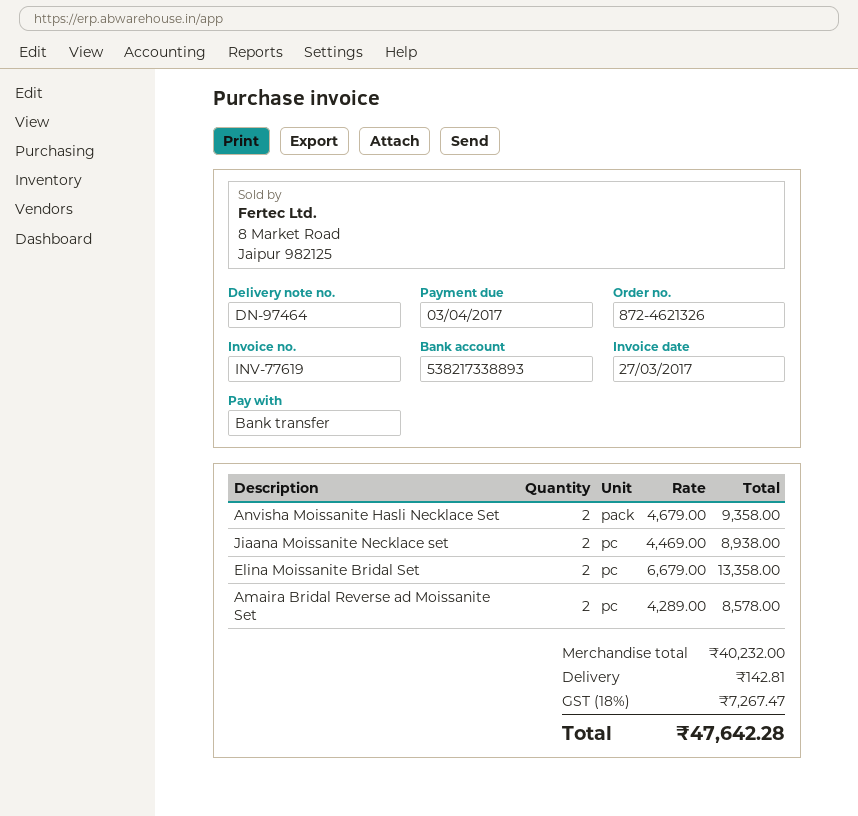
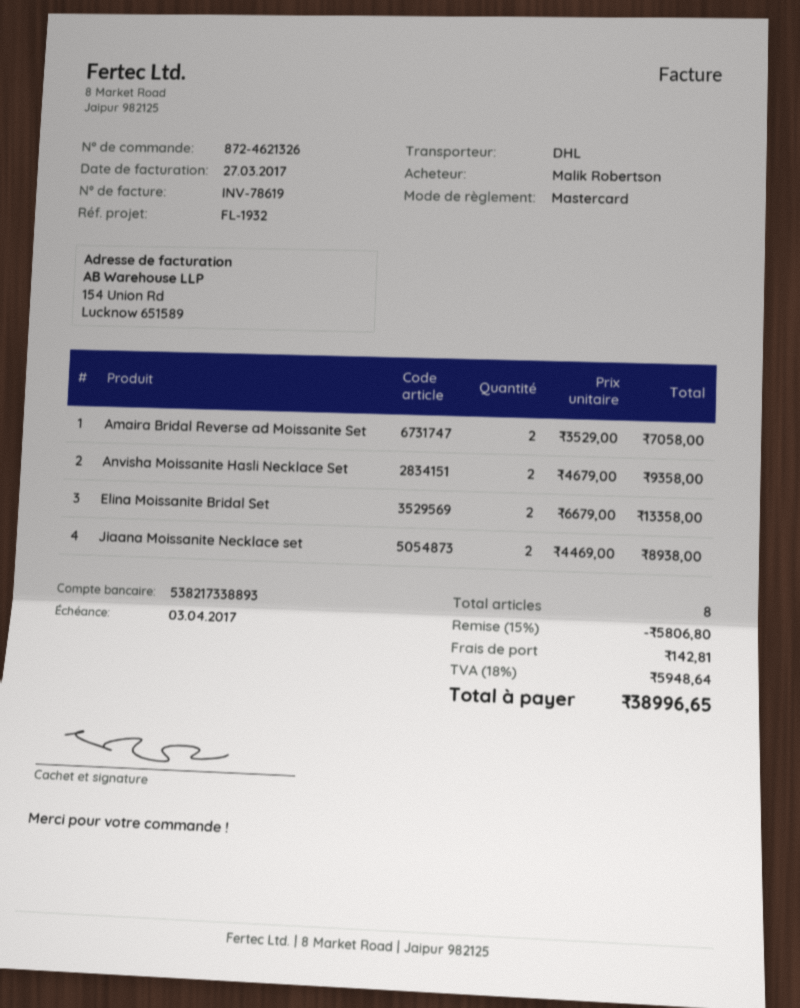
invoice number: INV-77619 -> INV-78619
payment method: bank transfer -> Mastercard
Amaira Bridal Reverse ad Moissanite Set: 2 x 4289.00 = 8578.00 -> 2 x 3529.00 = 7058.00
discount: none -> 15% = 5806.80
tax: 18% = 7267.47 -> 18% = 5948.64
total: 47642.28 -> 38996.65

